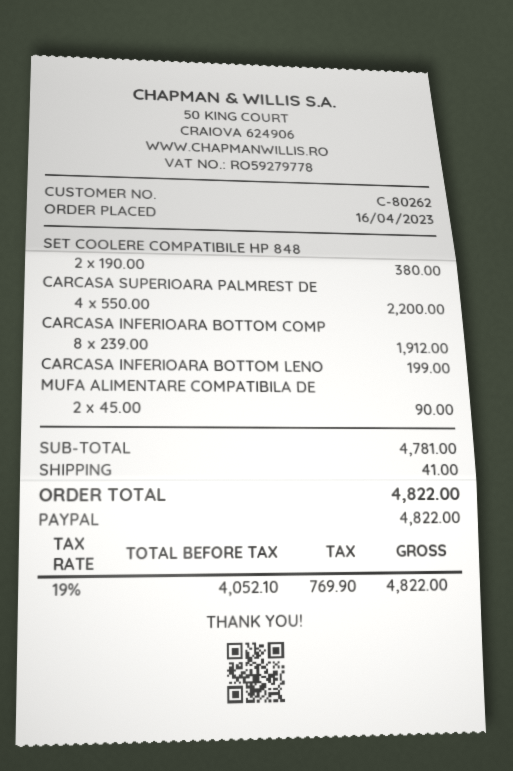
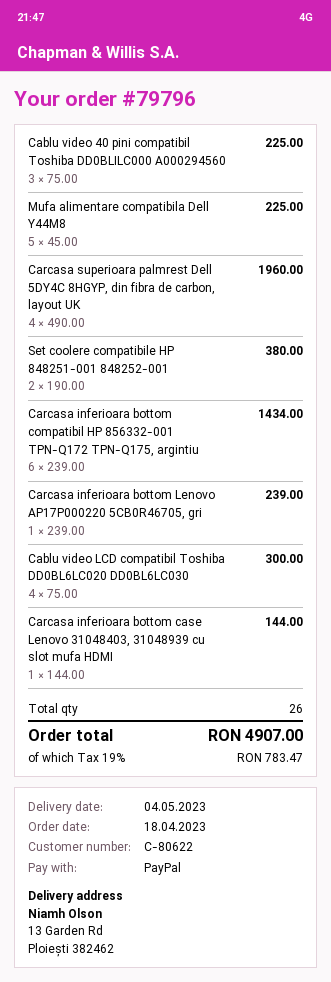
order date: 2023-04-16 -> 2023-04-18
customer number: C-80262 -> C-80622
CARCASA SUPERIOARA PALMREST DE: 4 x 550.00 = 2200.00 -> 4 x 490.00 = 1960.00
CARCASA INFERIOARA BOTTOM COMP: 8 x 239.00 = 1912.00 -> 6 x 239.00 = 1434.00
CARCASA INFERIOARA BOTTOM LENO: 1 x 199.00 = 199.00 -> 1 x 239.00 = 239.00
MUFA ALIMENTARE COMPATIBILA DE: 2 x 45.00 = 90.00 -> 5 x 45.00 = 225.00
Cablu video 40 pini compatibil Toshiba DD0BLILC000 A000294560: none -> 3 x 75.00 = 225.00
Cablu video LCD compatibil Toshiba DD0BL6LC020 DD0BL6LC030: none -> 4 x 75.00 = 300.00
Carcasa inferioara bottom case Lenovo 31048403, 31048939 cu slot mufa HDMI: none -> 1 x 144.00 = 144.00
shipping: 41.00 -> none
tax: 19% = 769.90 -> 19% = 783.47
total: 4822.00 -> 4907.00

